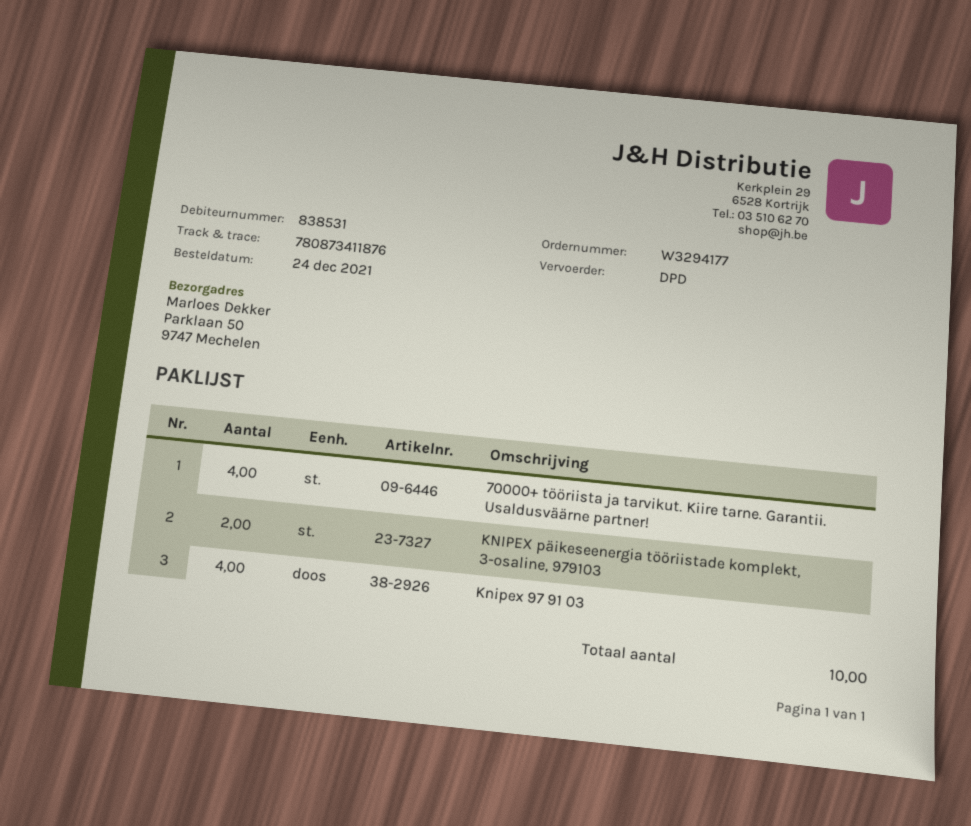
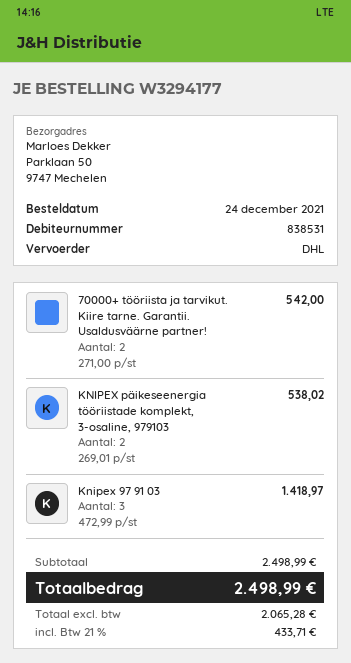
shipping method: DPD -> DHL
70000+ tööriista ja tarvikut. Kiire tarne. Garantii. Usaldusväärne partner!: 4 -> 2
Knipex 97 91 03: 4 -> 3

